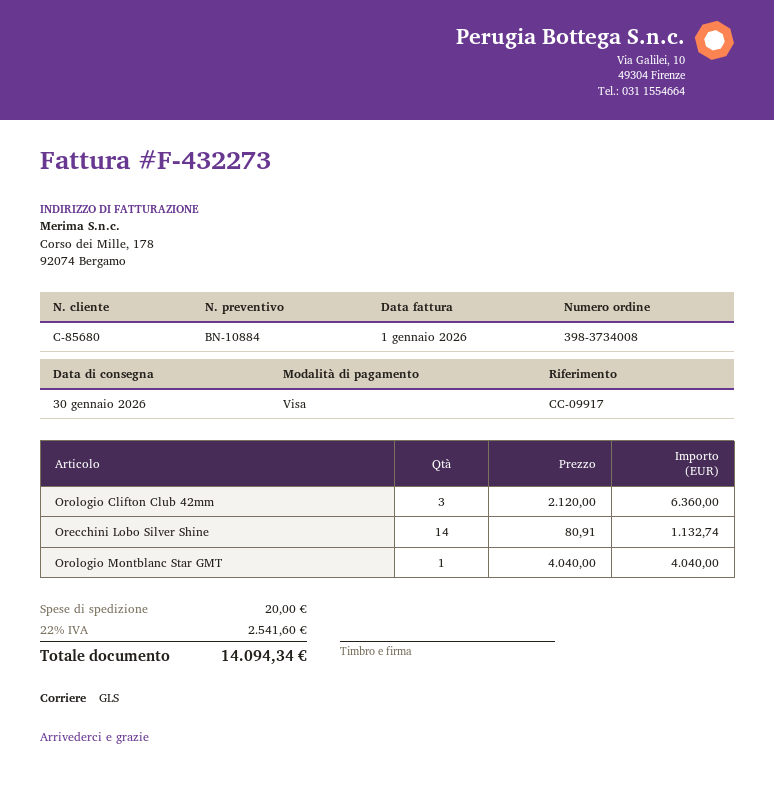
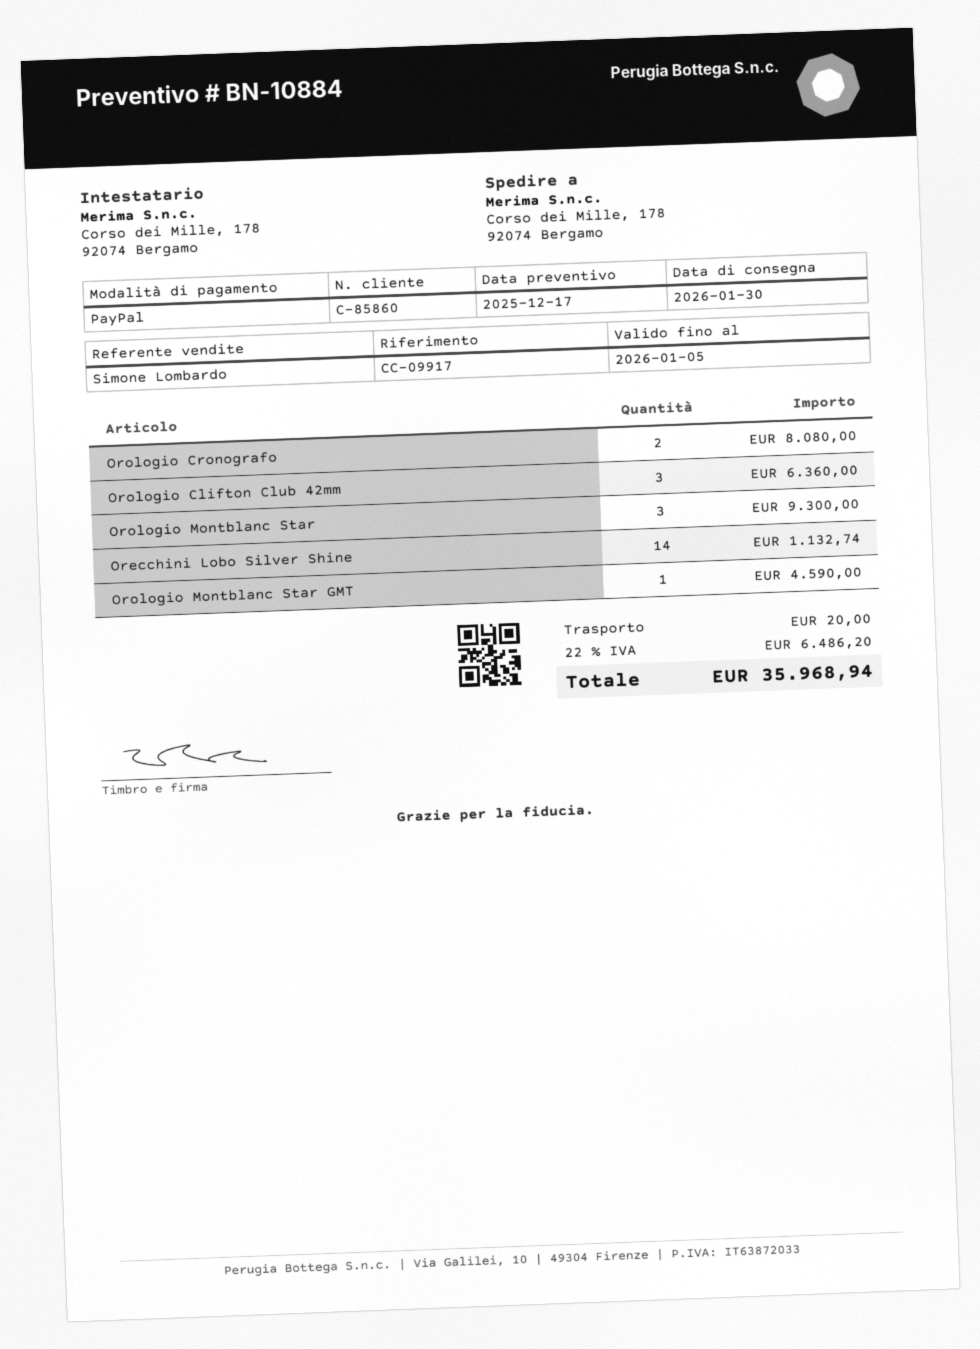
customer number: C-85680 -> C-85860
payment method: Visa -> PayPal
Orologio Montblanc Star GMT: 1 for 4040.00 -> 1 for 4590.00
Orologio Cronografo: none -> 2 for 8080.00
Orologio Montblanc Star: none -> 3 for 9300.00
tax: 22% = 2541.60 -> 22% = 6486.20
total: 14094.34 -> 35968.94

